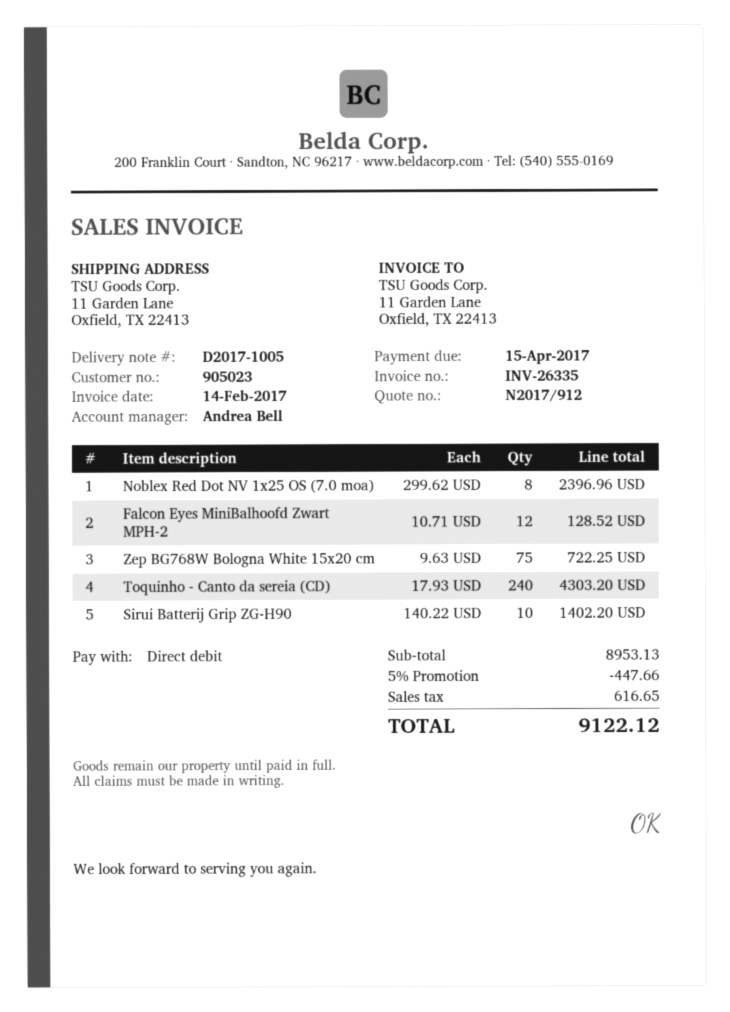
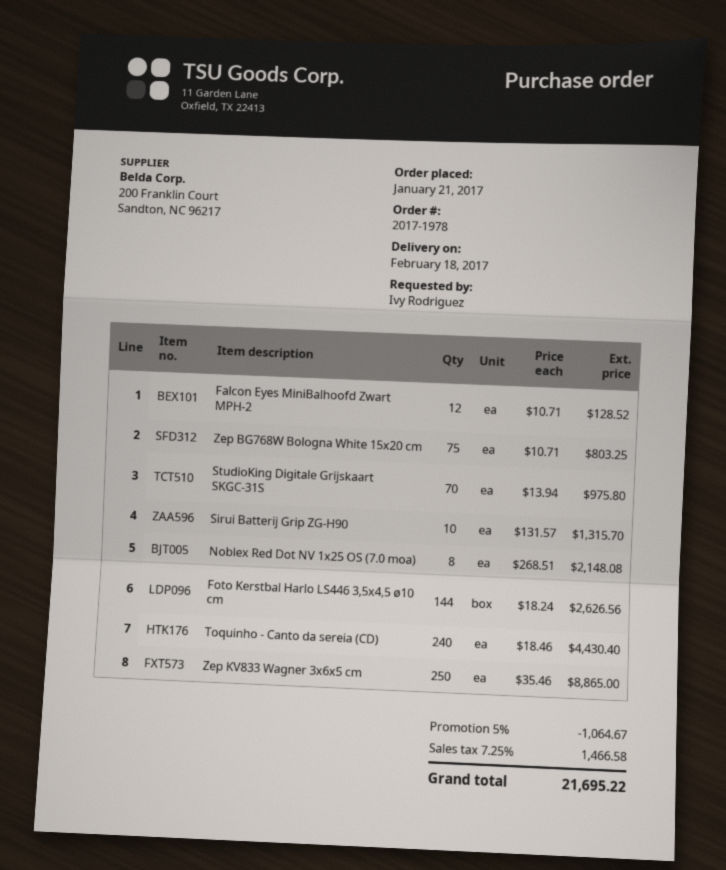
Noblex Red Dot NV 1x25 OS (7.0 moa): 8 x 299.62 = 2396.96 -> 8 x 268.51 = 2148.08
Zep BG768W Bologna White 15x20 cm: 75 x 9.63 = 722.25 -> 75 x 10.71 = 803.25
Toquinho - Canto da sereia (CD): 240 x 17.93 = 4303.20 -> 240 x 18.46 = 4430.40
Sirui Batterij Grip ZG-H90: 10 x 140.22 = 1402.20 -> 10 x 131.57 = 1315.70
StudioKing Digitale Grijskaart SKGC-31S: none -> 70 x 13.94 = 975.80
Foto Kerstbal Harlo LS446 3,5x4,5 ø10 cm: none -> 144 x 18.24 = 2626.56
Zep KV833 Wagner 3x6x5 cm: none -> 250 x 35.46 = 8865.00
discount: 5% = 447.66 -> 5% = 1064.67
tax: 616.65 -> 1466.58
total: 9122.12 -> 21695.22

